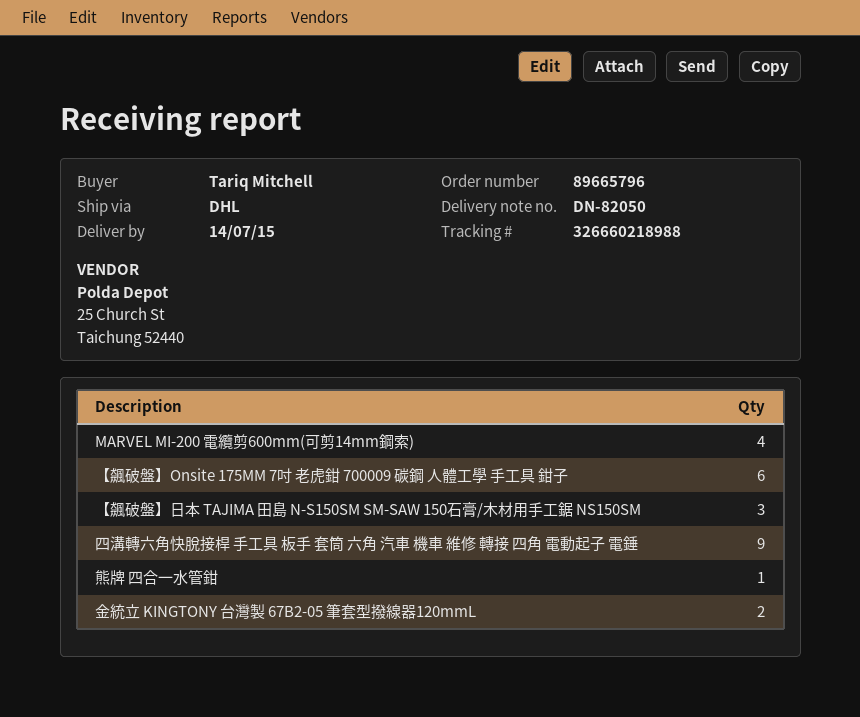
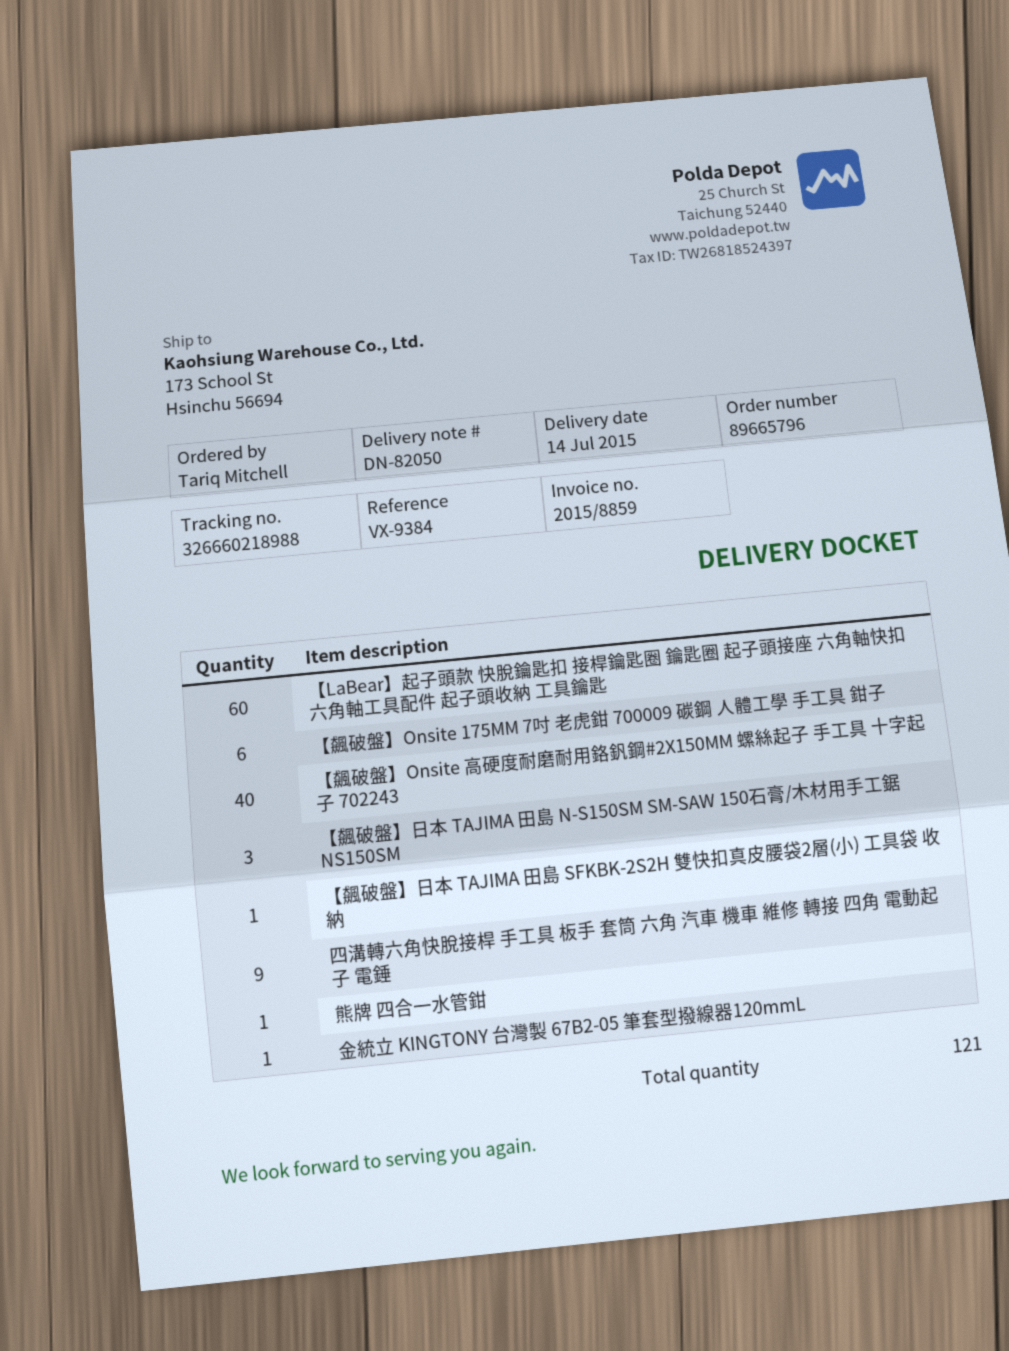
MARVEL MI-200 電纜剪600mm(可剪14mm鋼索): 4 -> none
金統立 KINGTONY 台灣製 67B2-05 筆套型撥線器120mmL: 2 -> 1
【LaBear】起子頭款 快脫鑰匙扣 接桿鑰匙圈 鑰匙圈 起子頭接座 六角軸快扣 六角軸工具配件 起子頭收納 工具鑰匙: none -> 60
【飆破盤】Onsite 高硬度耐磨耐用鉻釩鋼#2X150MM 螺絲起子 手工具 十字起子 702243: none -> 40
【飆破盤】日本 TAJIMA 田島 SFKBK-2S2H 雙快扣真皮腰袋2層(小) 工具袋 收納: none -> 1

